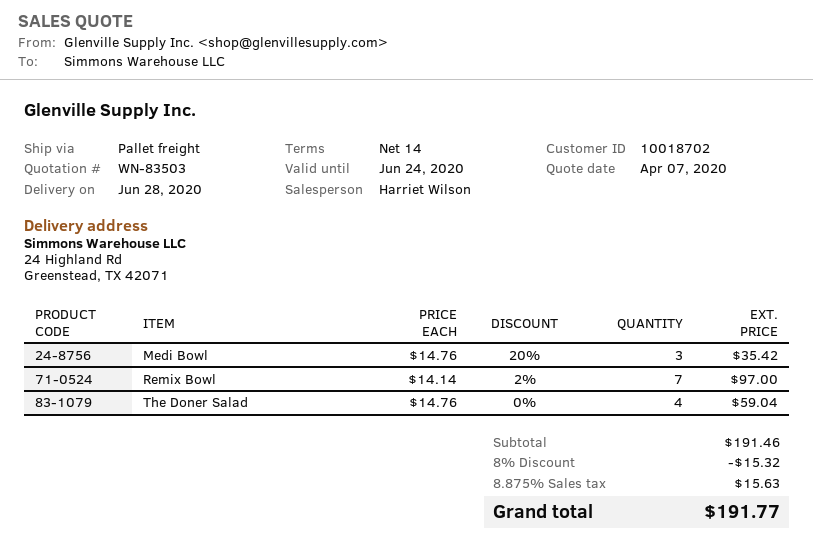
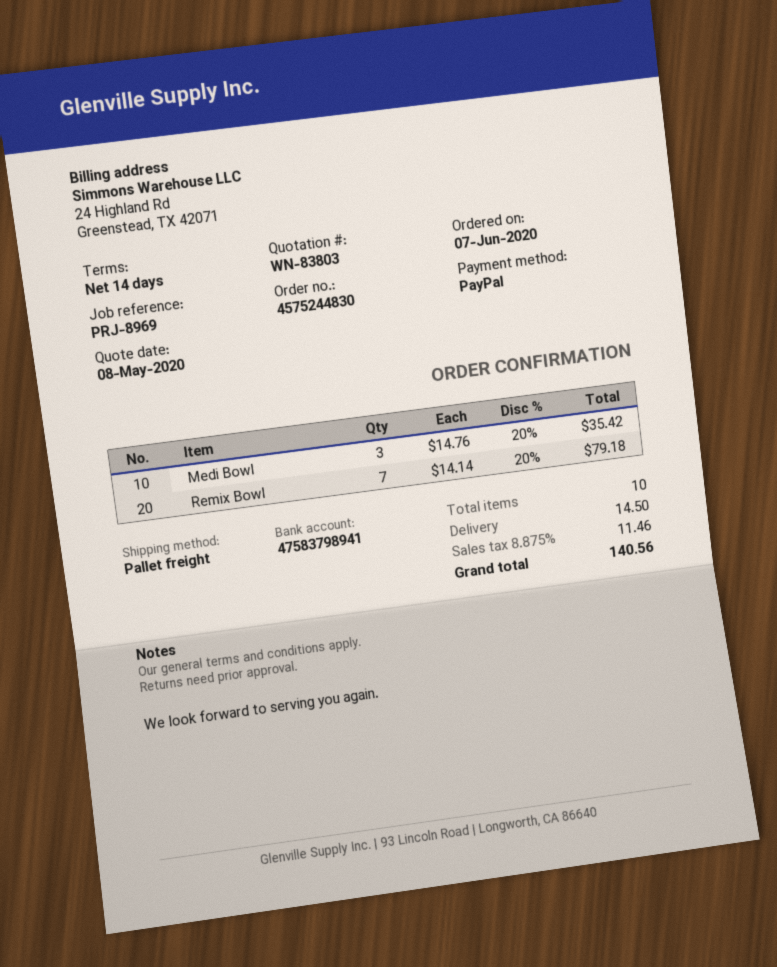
quote number: WN-83503 -> WN-83803
quote date: 2020-04-07 -> 2020-05-08
Remix Bowl: 7 x 14.14 - 2% = 97.00 -> 7 x 14.14 - 20% = 79.18
The Doner Salad: 4 x 14.76 = 59.04 -> none
discount: 8% = 15.32 -> none
shipping: none -> 14.50
tax: 8.875% = 15.63 -> 8.875% = 11.46
total: 191.77 -> 140.56

